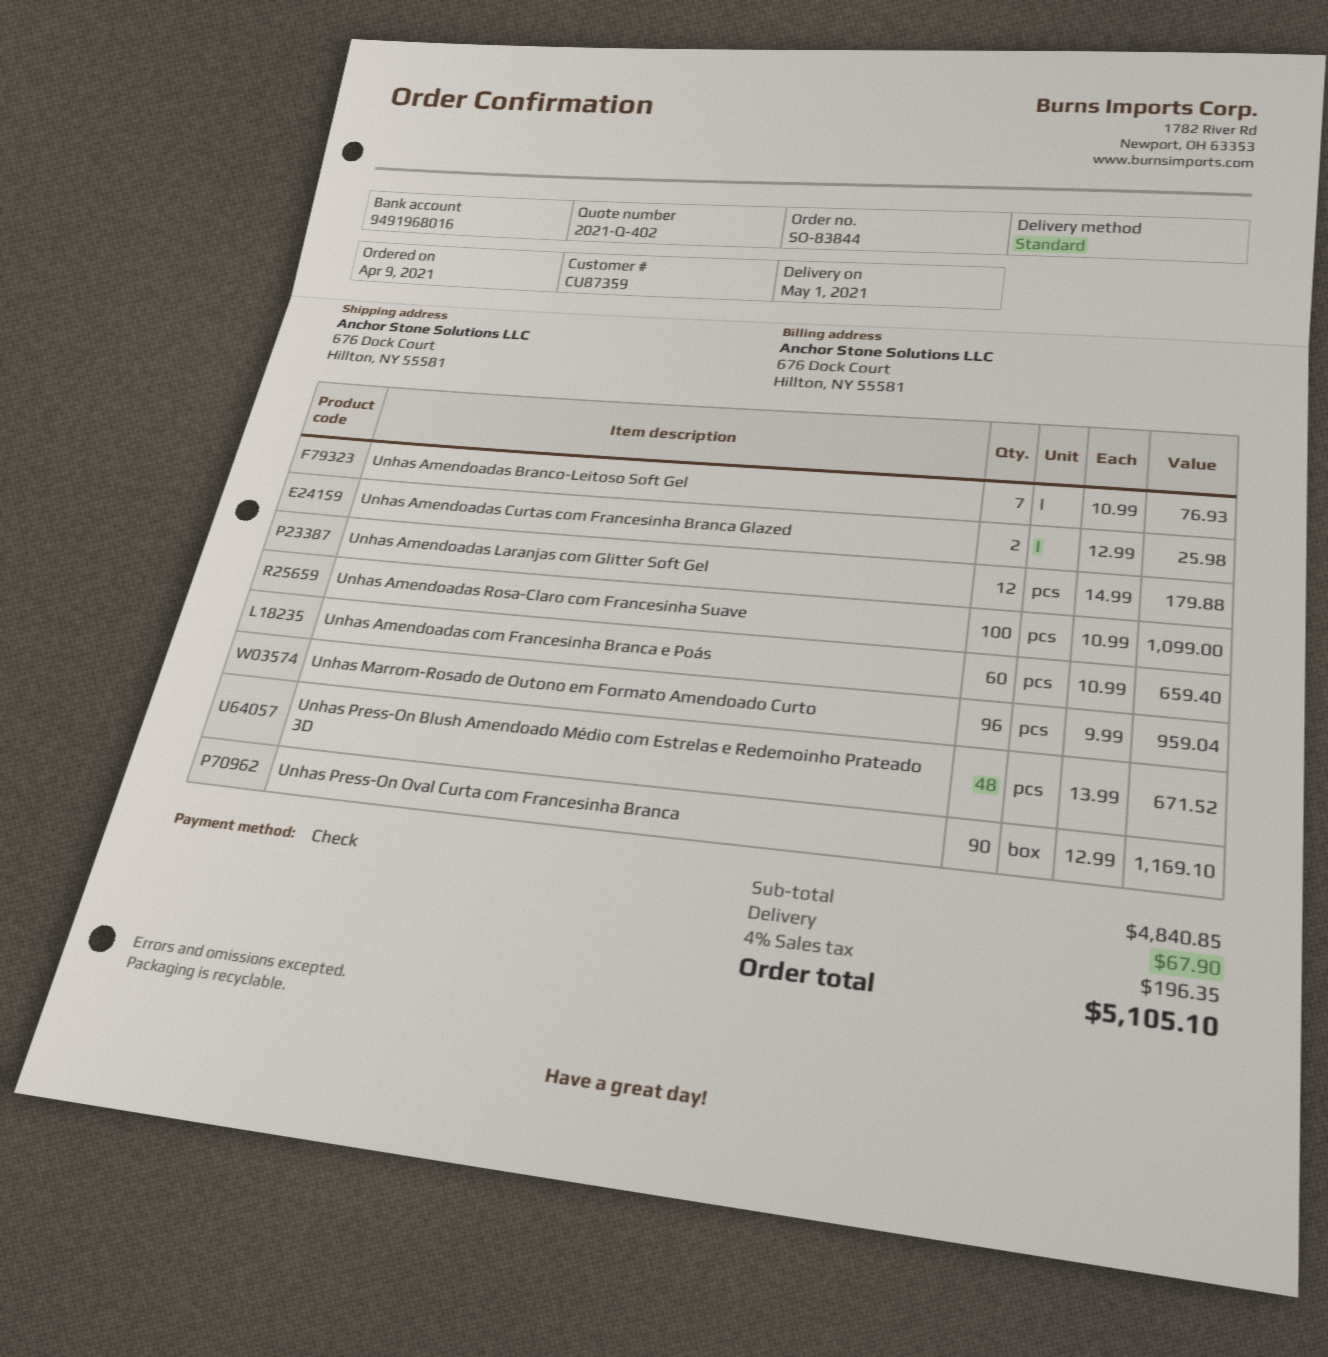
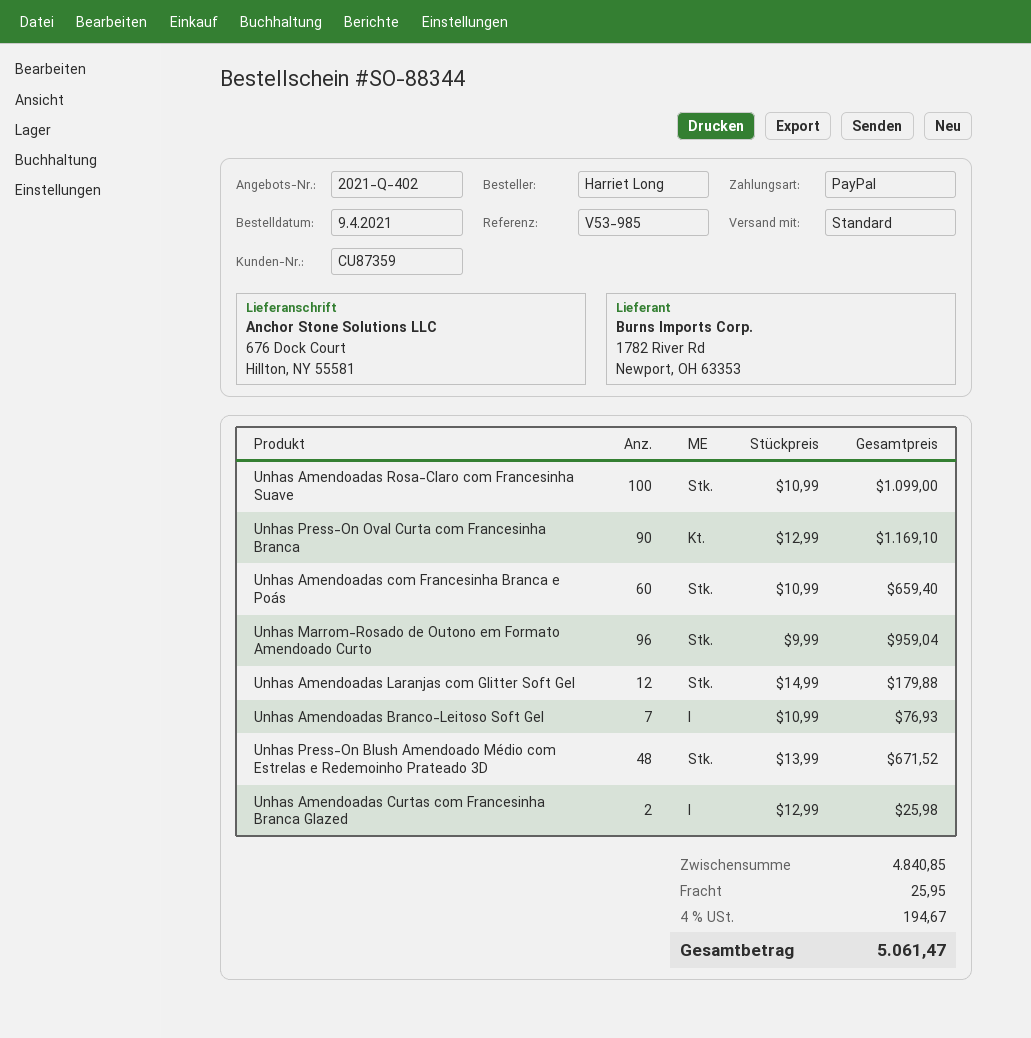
order number: SO-83844 -> SO-88344
payment method: cheque -> PayPal
shipping: 67.90 -> 25.95
tax: 4% = 196.35 -> 4% = 194.67
total: 5105.10 -> 5061.47

